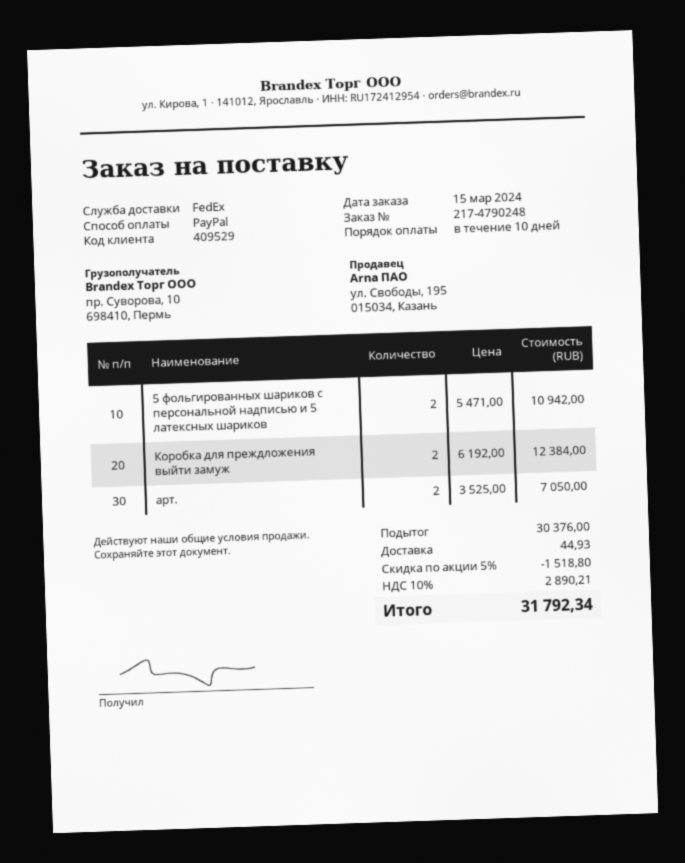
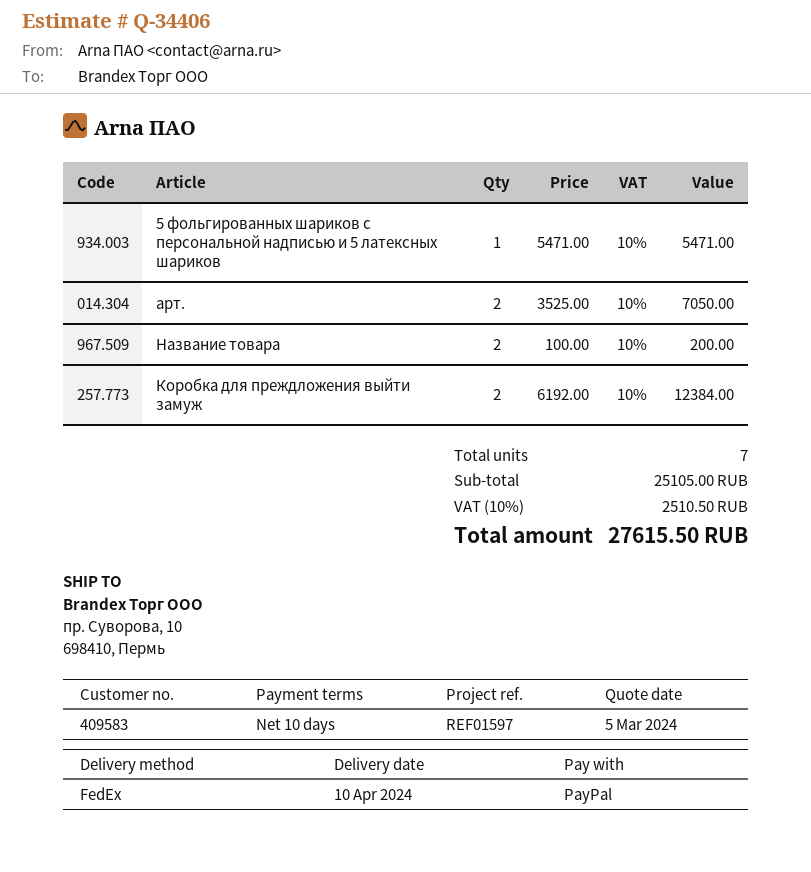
customer number: 409529 -> 409583
5 фольгированных шариков с персональной надписью и 5 латексных шариков: 2 x 5471.00 = 10942.00 -> 1 x 5471.00 = 5471.00
Название товара: none -> 2 x 100.00 = 200.00
subtotal: 30376.00 -> 25105.00
discount: 5% = 1518.80 -> none
shipping: 44.93 -> none
tax: 10% = 2890.21 -> 10% = 2510.50
total: 31792.34 -> 27615.50

